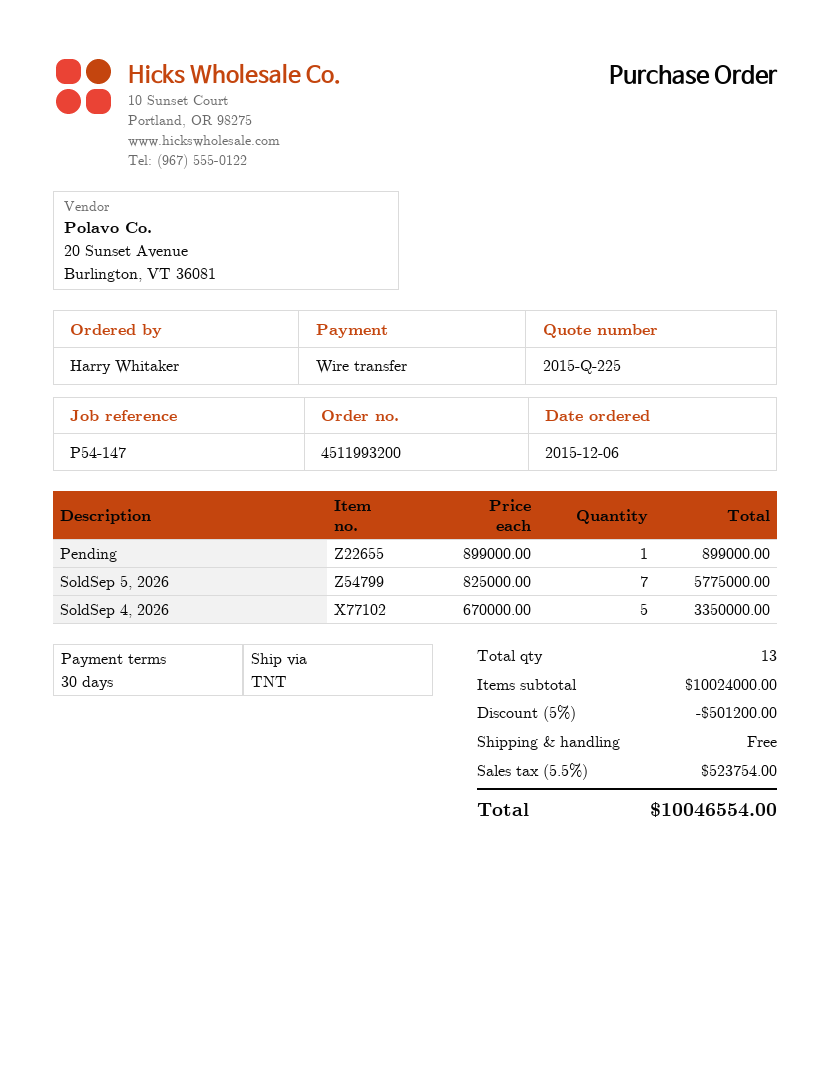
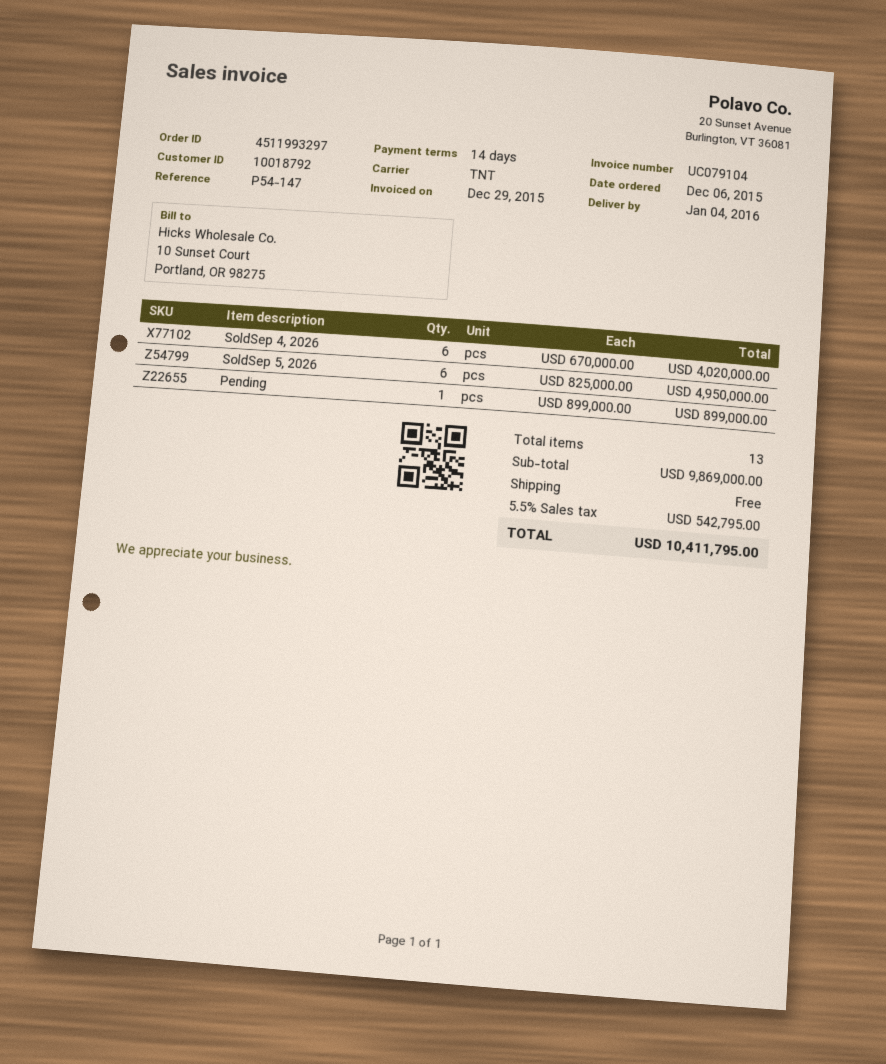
order number: 4511993200 -> 4511993297
payment terms: 30 days -> 14 days
SoldSep 5, 2026: 7 x 825000.00 = 5775000.00 -> 6 x 825000.00 = 4950000.00
SoldSep 4, 2026: 5 x 670000.00 = 3350000.00 -> 6 x 670000.00 = 4020000.00
subtotal: 10024000.00 -> 9869000.00
discount: 5% = 501200.00 -> none
tax: 5.5% = 523754.00 -> 5.5% = 542795.00
total: 10046554.00 -> 10411795.00

